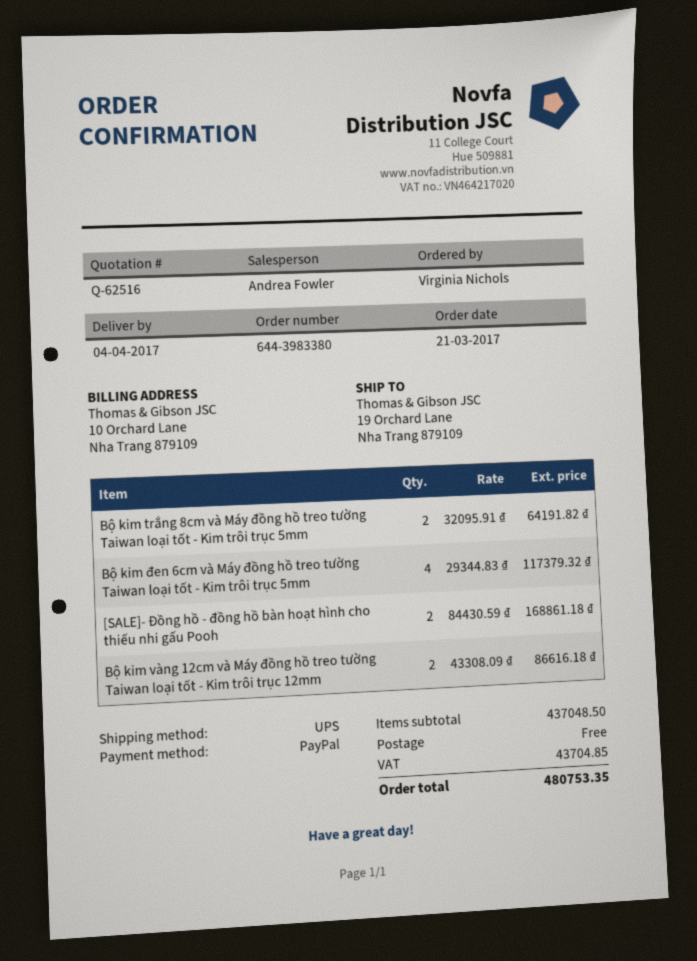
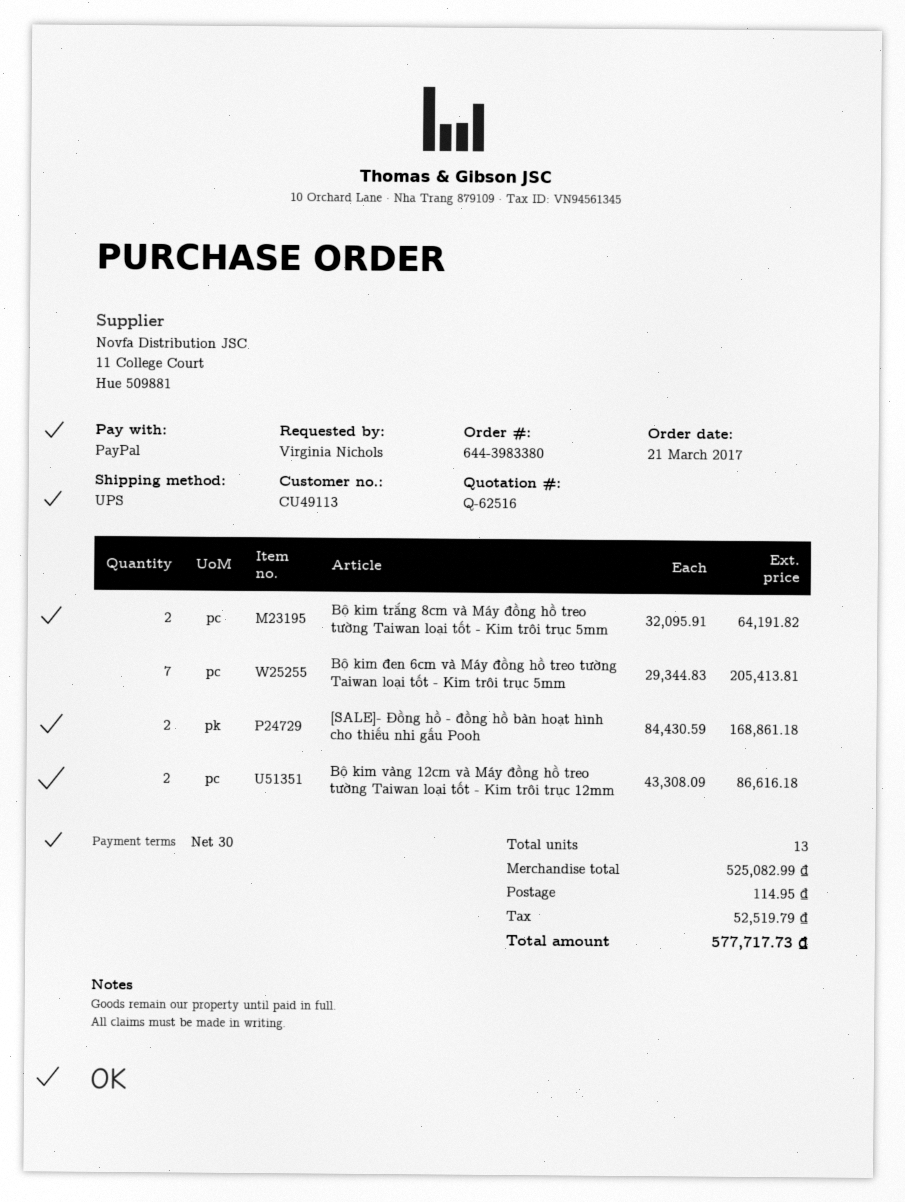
Bộ kim đen 6cm và Máy đồng hồ treo tường Taiwan loại tốt - Kim trôi trục 5mm: 4 x 29344.83 = 117379.32 -> 7 x 29344.83 = 205413.81
subtotal: 437048.50 -> 525082.99
shipping: 0.00 -> 114.95
tax: 43704.85 -> 52519.79
total: 480753.35 -> 577717.73

